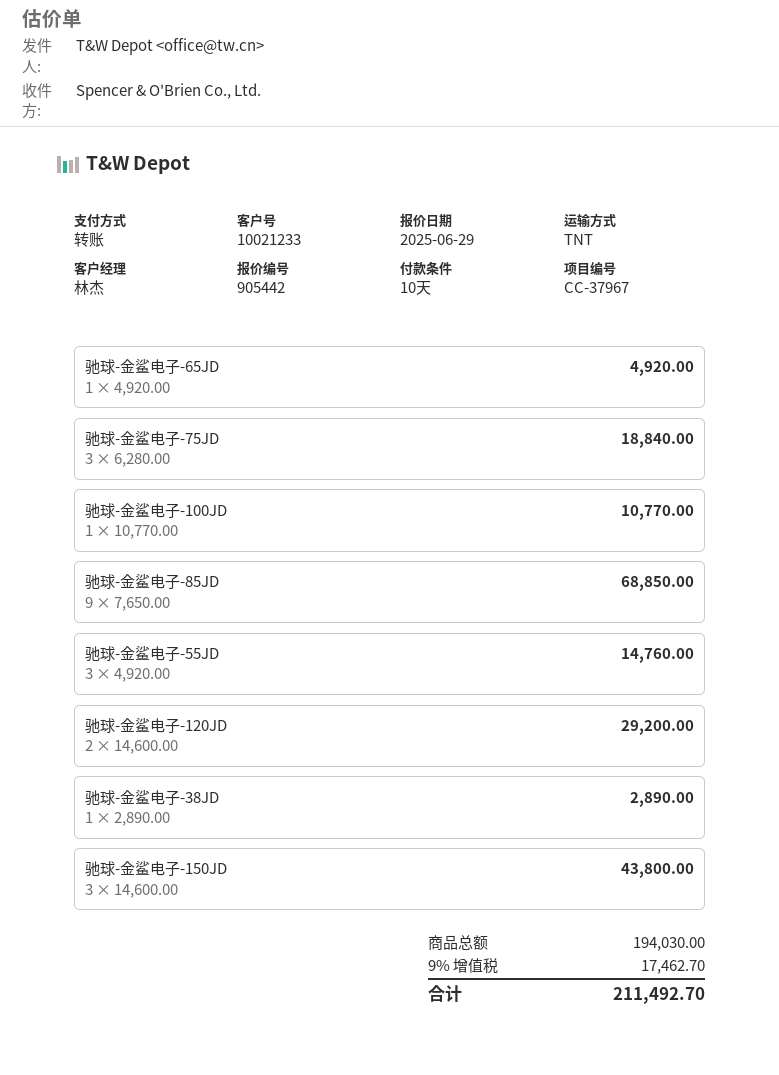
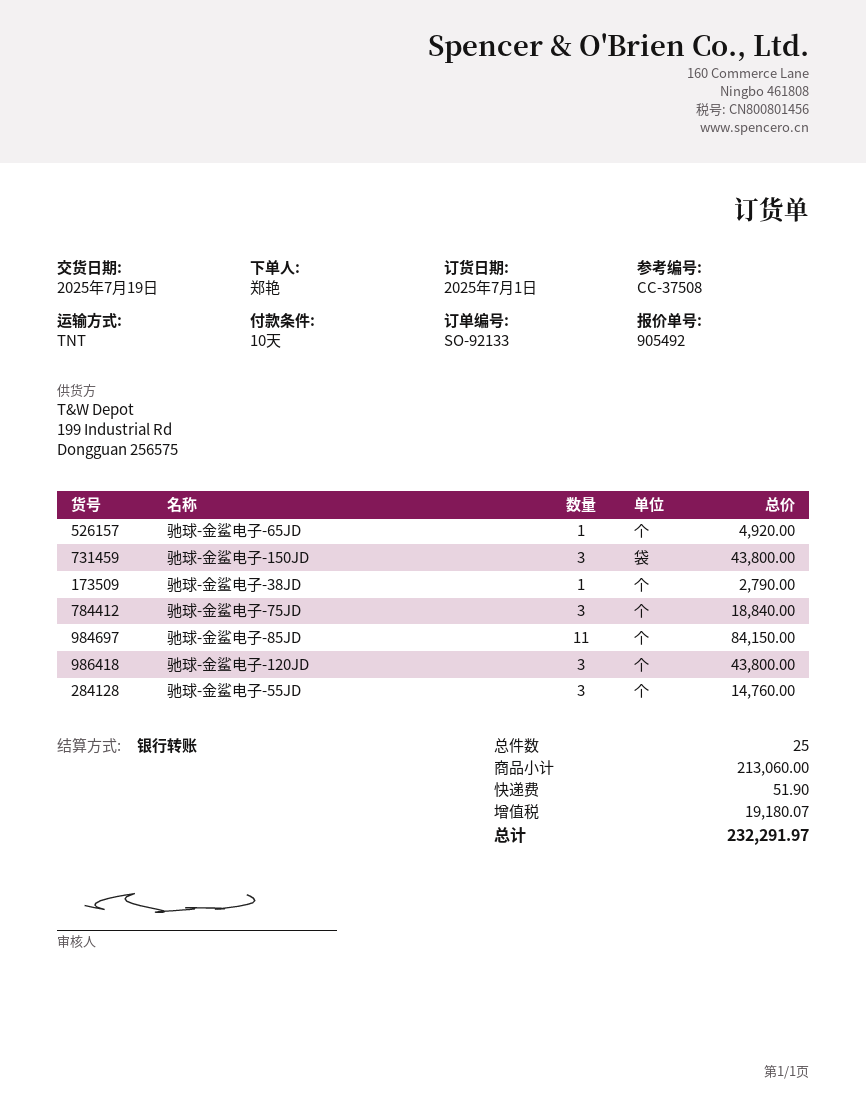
quote number: 905442 -> 905492
reference: CC-37967 -> CC-37508
驰球-金鲨电子-100JD: 1 for 10770.00 -> none
驰球-金鲨电子-85JD: 9 for 68850.00 -> 11 for 84150.00
驰球-金鲨电子-120JD: 2 for 29200.00 -> 3 for 43800.00
驰球-金鲨电子-38JD: 1 for 2890.00 -> 1 for 2790.00
subtotal: 194030.00 -> 213060.00
shipping: none -> 51.90
tax: 17462.70 -> 19180.07
total: 211492.70 -> 232291.97

